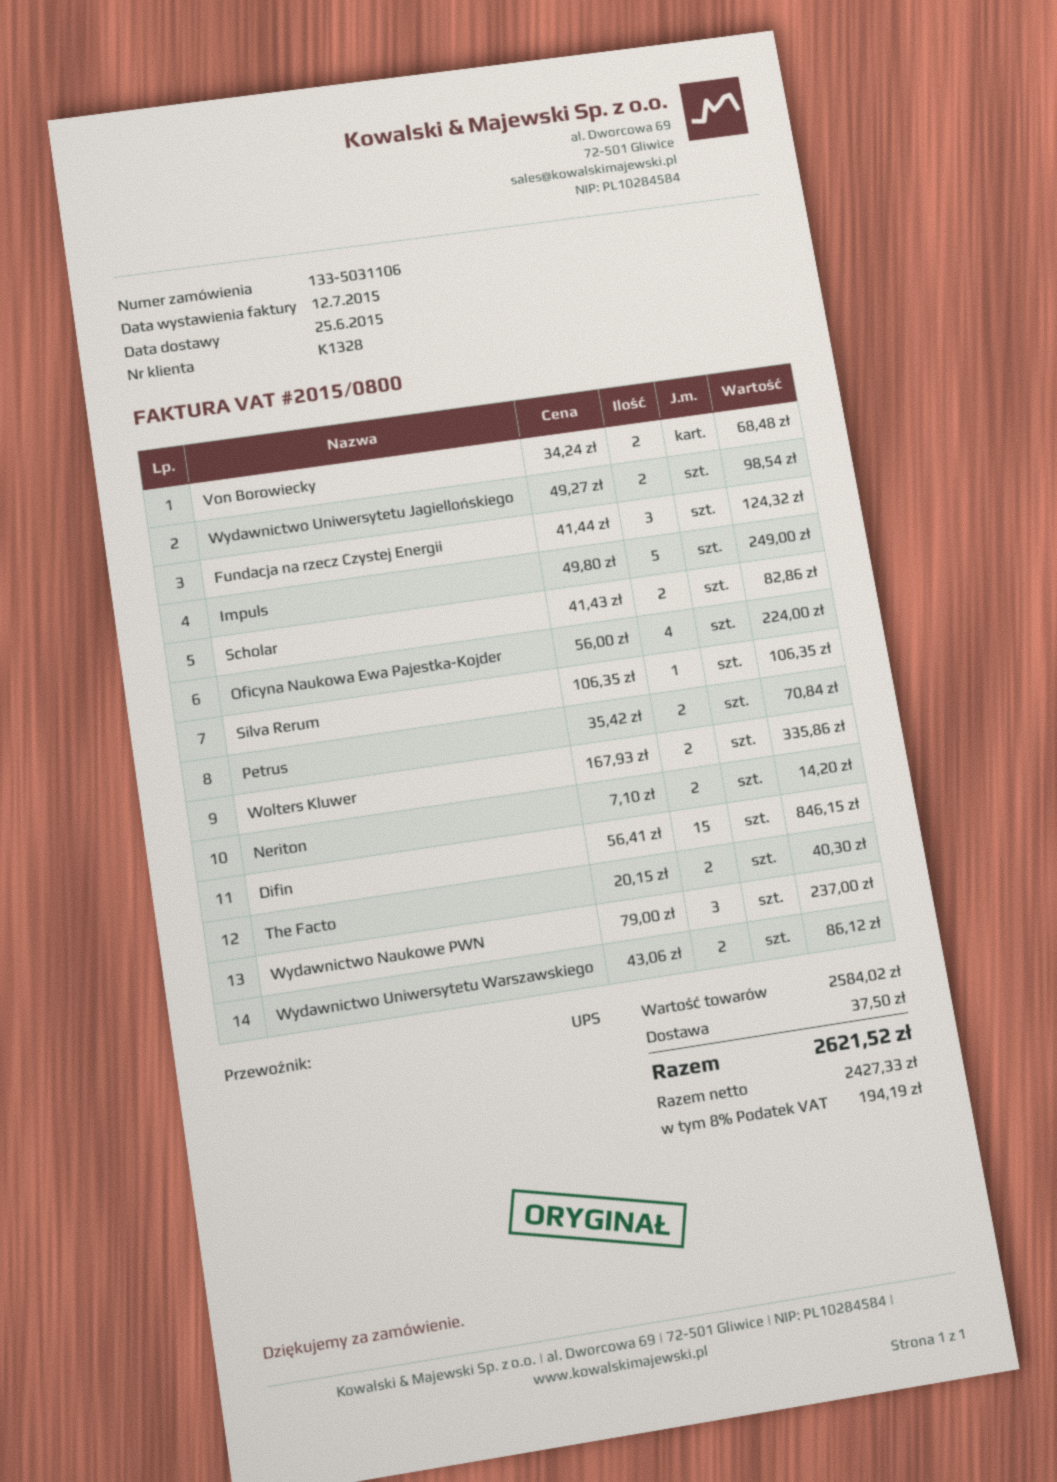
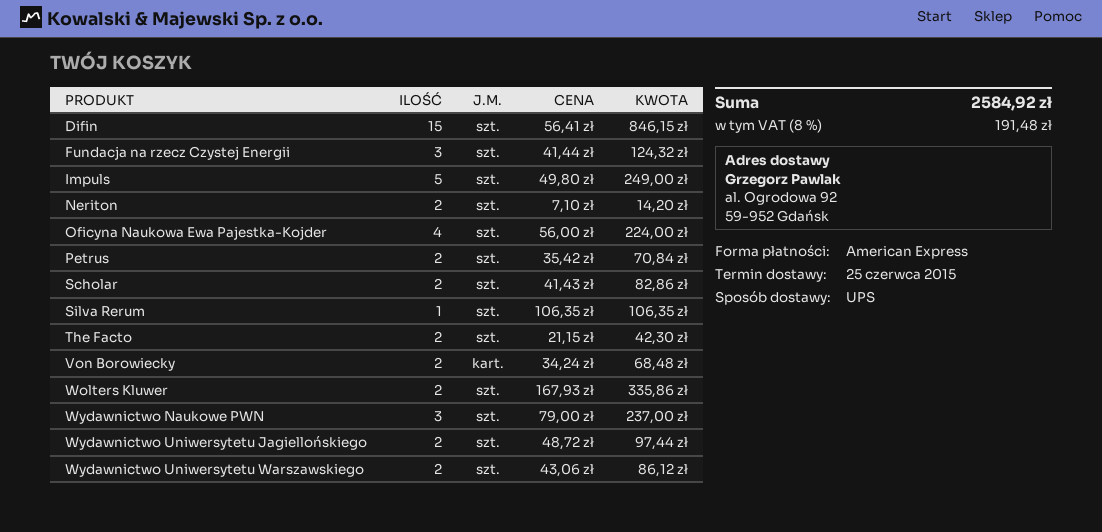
Wydawnictwo Uniwersytetu Jagiellońskiego: 2 x 49.27 = 98.54 -> 2 x 48.72 = 97.44
The Facto: 2 x 20.15 = 40.30 -> 2 x 21.15 = 42.30
shipping: 37.50 -> none
tax: 8% = 194.19 -> 8% = 191.48
total: 2621.52 -> 2584.92

